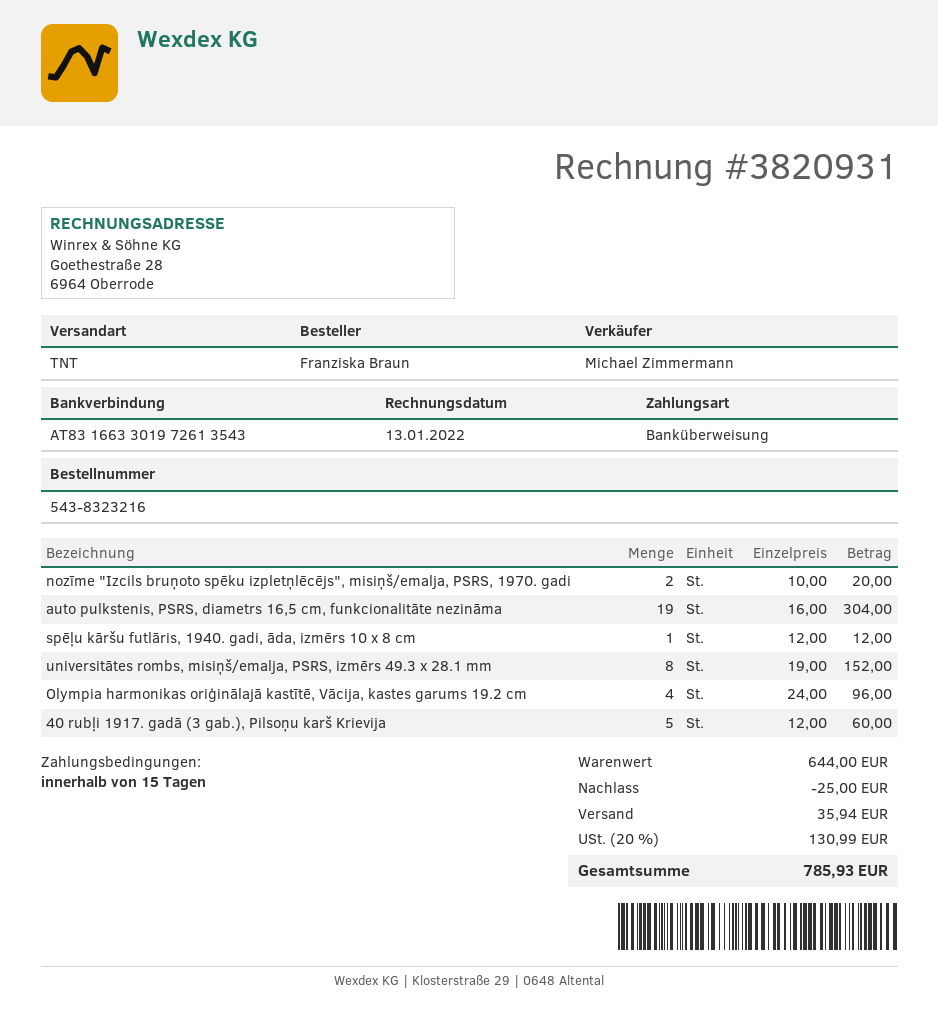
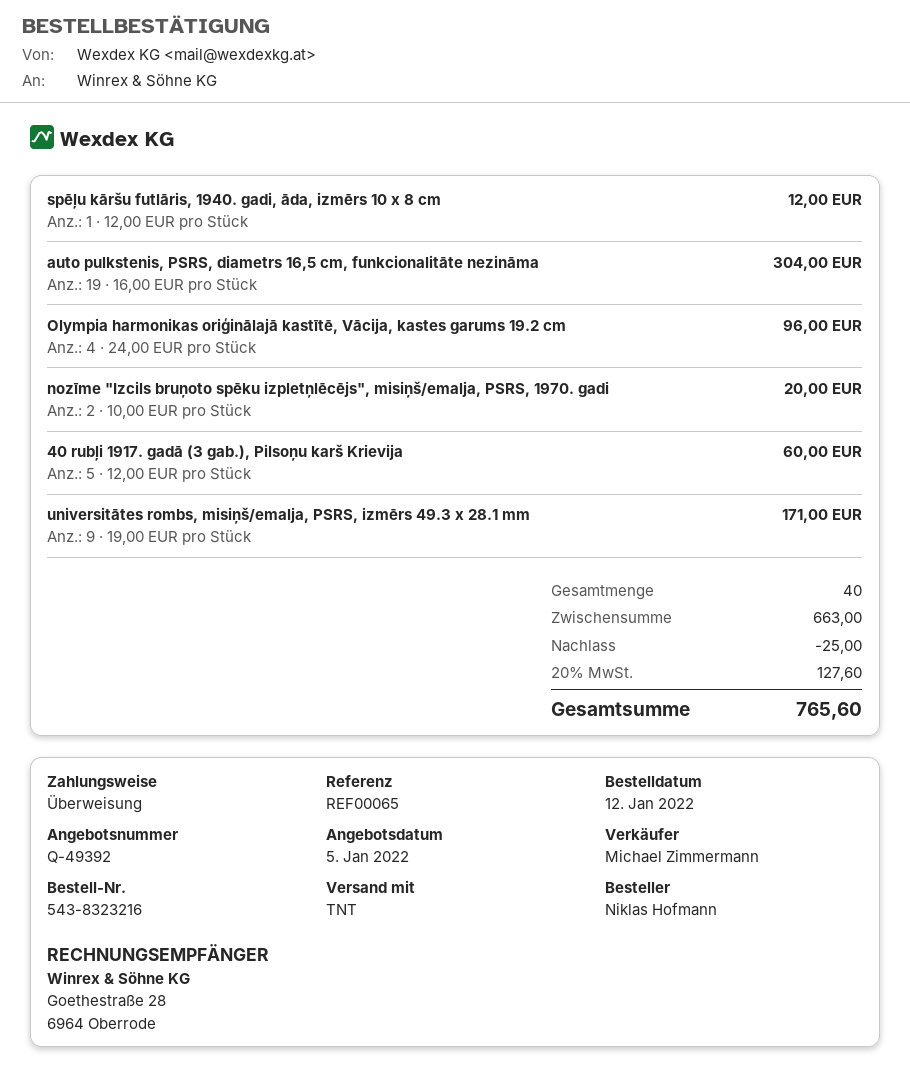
ordered by: Franziska Braun -> Niklas Hofmann
universitātes rombs, misiņš/emalja, PSRS, izmērs 49.3 x 28.1 mm: 8 x 19.00 = 152.00 -> 9 x 19.00 = 171.00
subtotal: 644.00 -> 663.00
shipping: 35.94 -> none
tax: 20% = 130.99 -> 20% = 127.60
total: 785.93 -> 765.60

